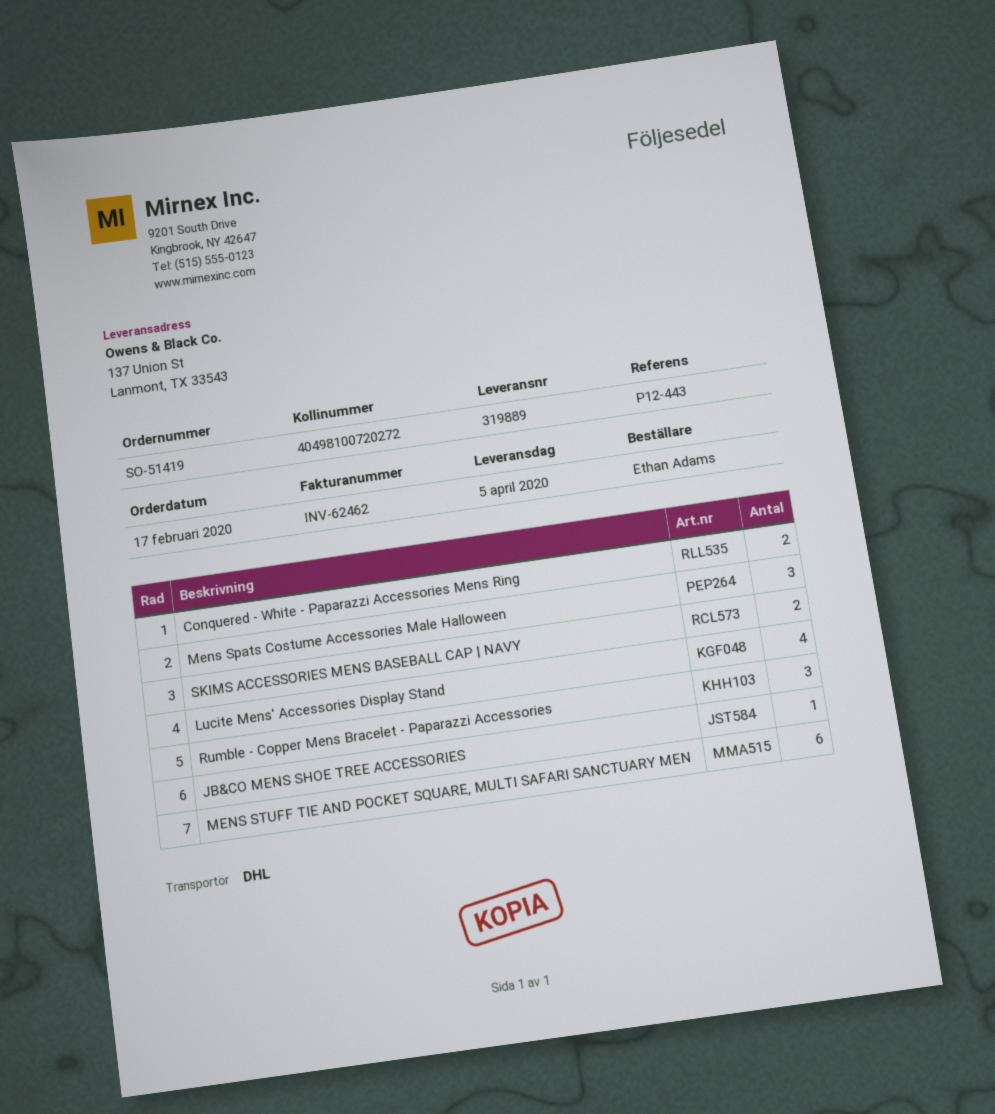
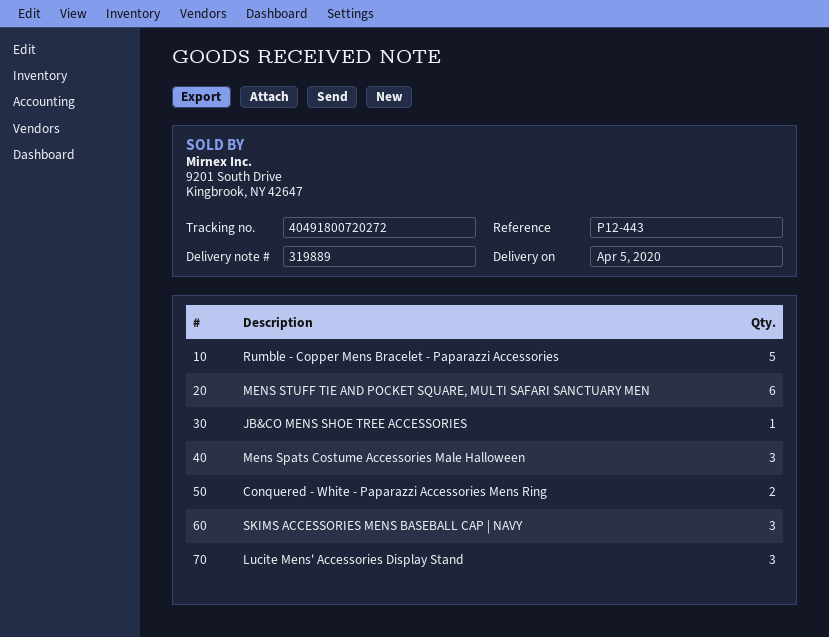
tracking number: 40498100720272 -> 40491800720272
SKIMS ACCESSORIES MENS BASEBALL CAP | NAVY: 2 -> 3
Lucite Mens' Accessories Display Stand: 4 -> 3
Rumble - Copper Mens Bracelet - Paparazzi Accessories: 3 -> 5

